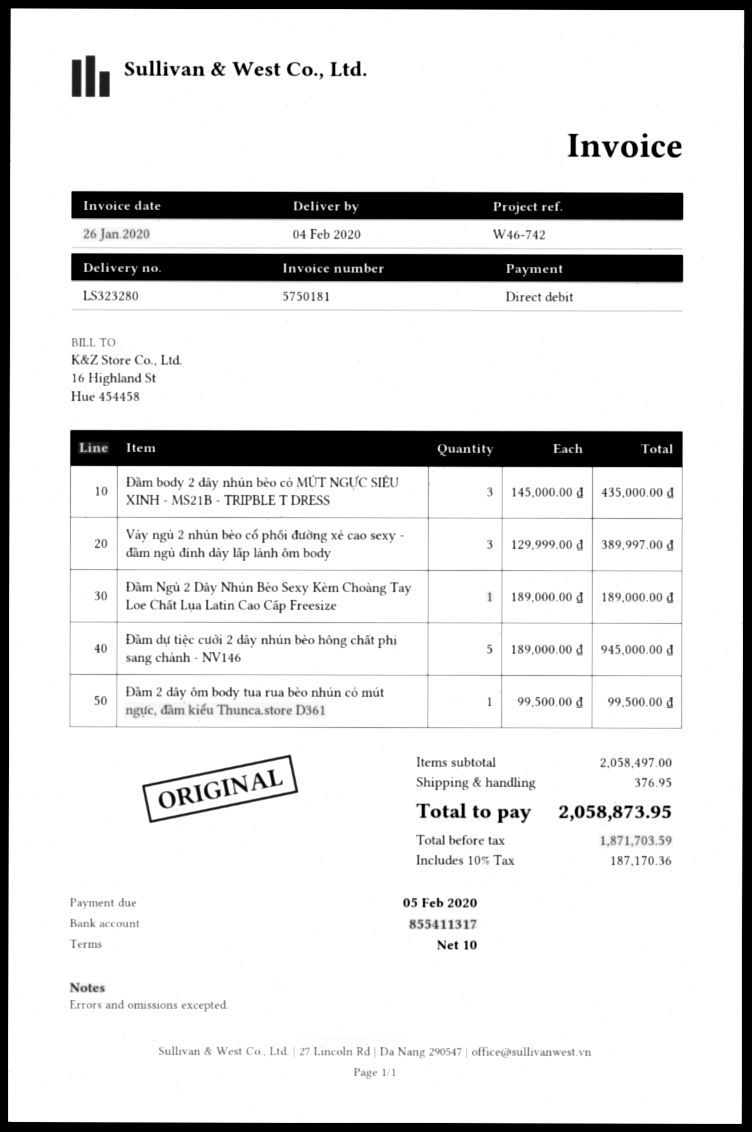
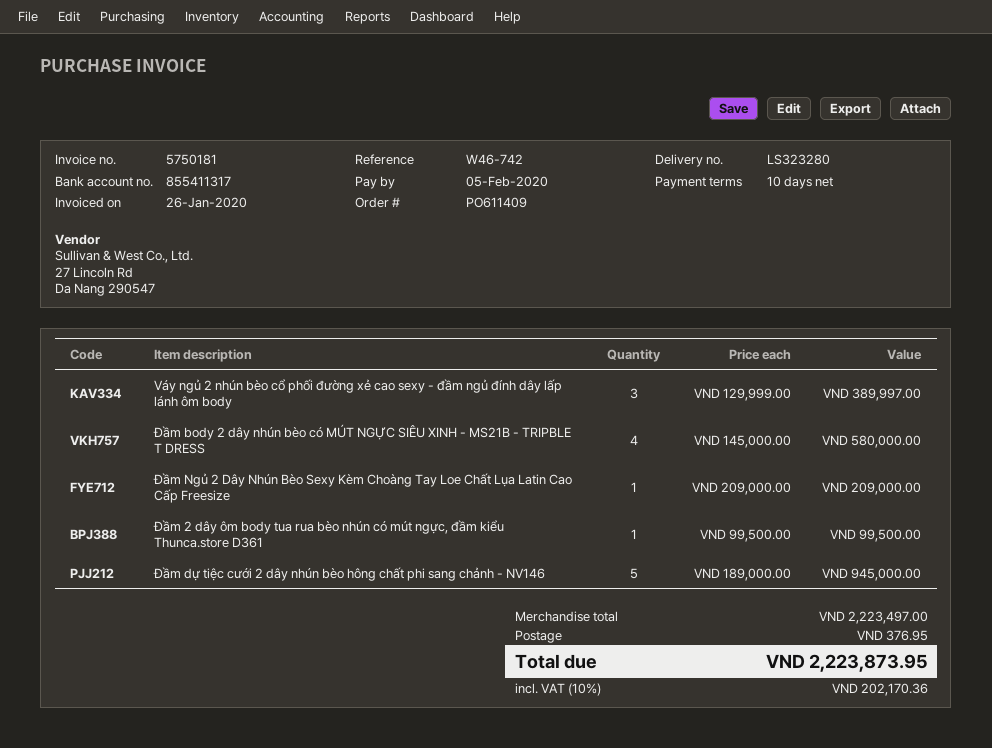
Đầm body 2 dây nhún bèo có MÚT NGỰC SIÊU XINH - MS21B - TRIPBLE T DRESS: 3 x 145000.00 = 435000.00 -> 4 x 145000.00 = 580000.00
Đầm Ngủ 2 Dây Nhún Bèo Sexy Kèm Choàng Tay Loe Chất Lụa Latin Cao Cấp Freesize: 1 x 189000.00 = 189000.00 -> 1 x 209000.00 = 209000.00
subtotal: 2058497.00 -> 2223497.00
tax: 10% = 187170.36 -> 10% = 202170.36
total: 2058873.95 -> 2223873.95

